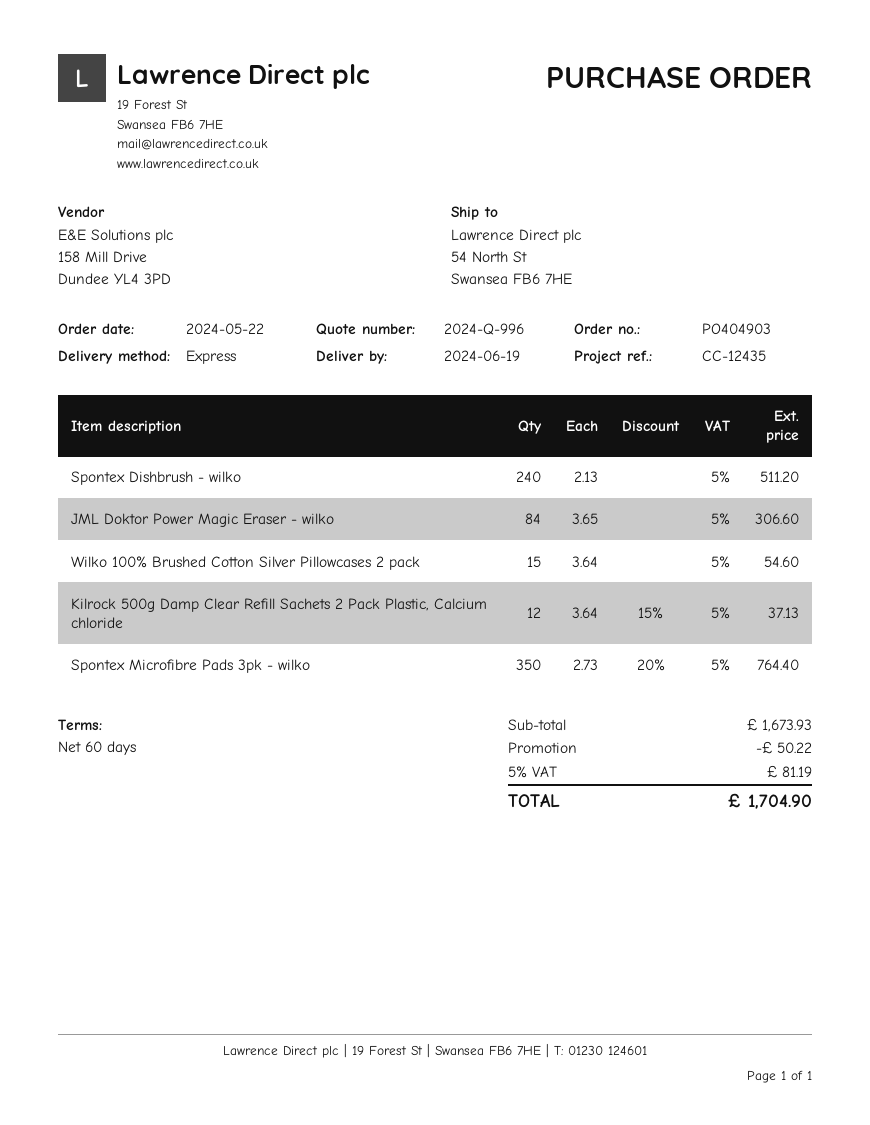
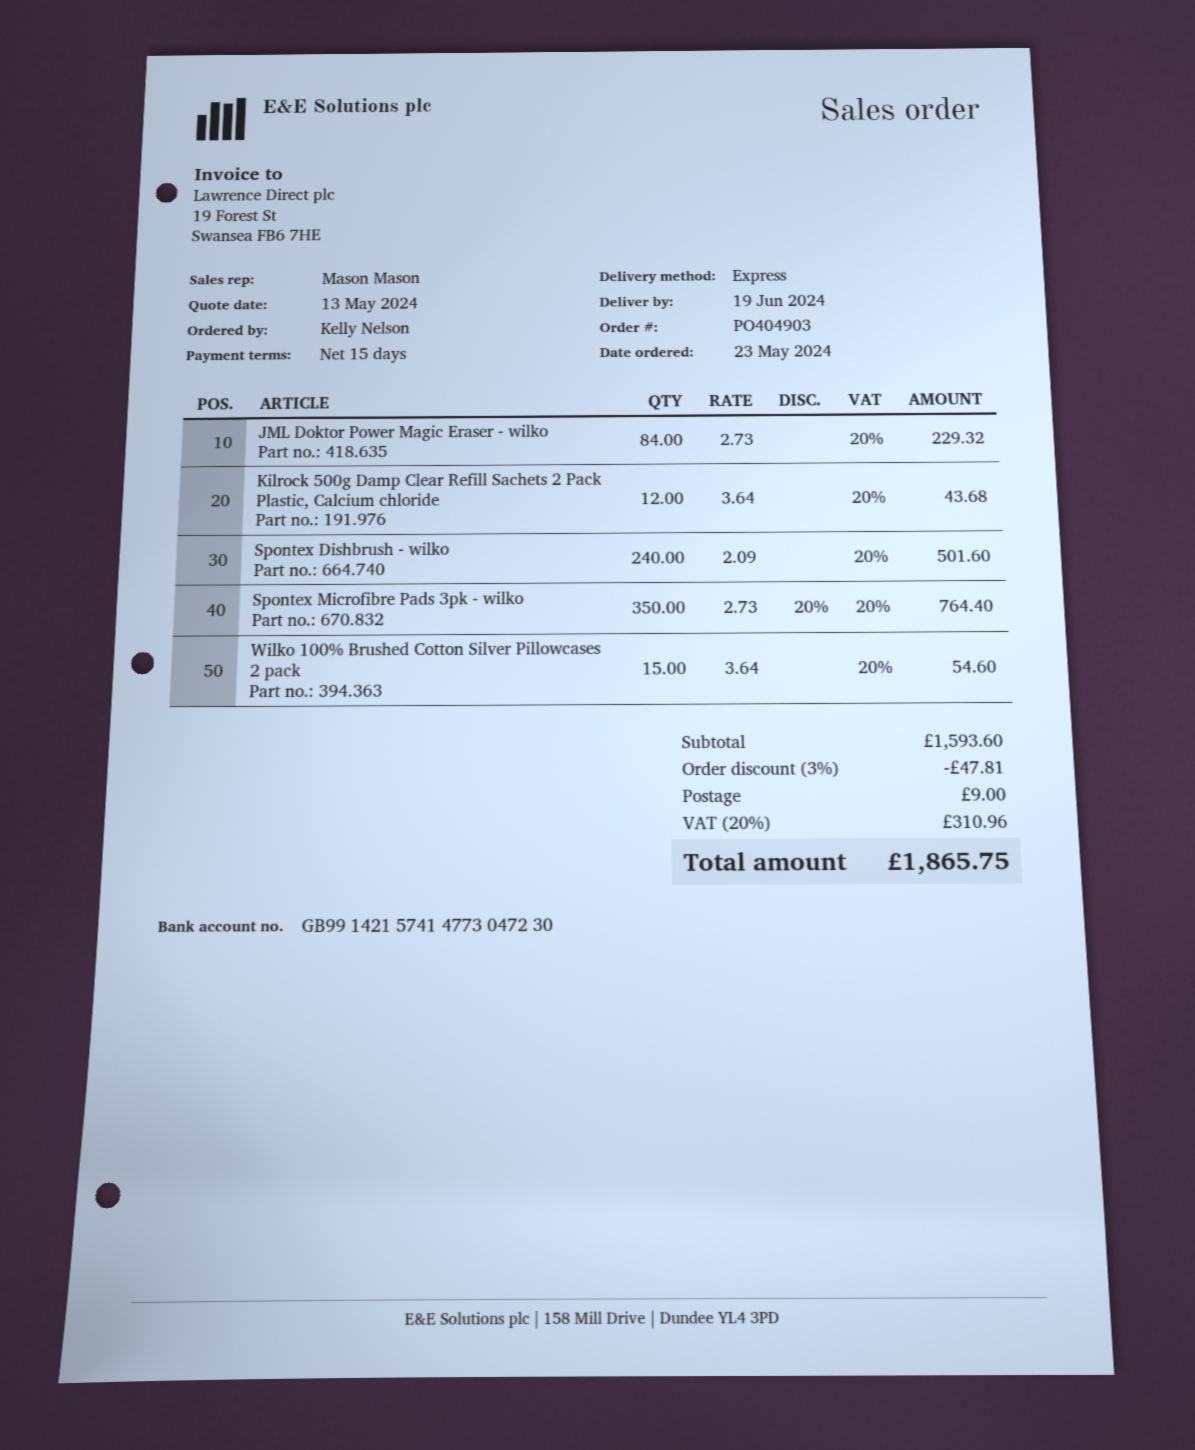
order date: 2024-05-22 -> 2024-05-23
payment terms: 60 days -> 15 days
Spontex Dishbrush - wilko: 240 x 2.13 = 511.20 -> 240 x 2.09 = 501.60
JML Doktor Power Magic Eraser - wilko: 84 x 3.65 = 306.60 -> 84 x 2.73 = 229.32
Kilrock 500g Damp Clear Refill Sachets 2 Pack Plastic, Calcium chloride: 12 x 3.64 - 15% = 37.13 -> 12 x 3.64 = 43.68
subtotal: 1673.93 -> 1593.60
discount: 50.22 -> 47.81
shipping: none -> 9.00
tax: 5% = 81.19 -> 20% = 310.96
total: 1704.90 -> 1865.75

